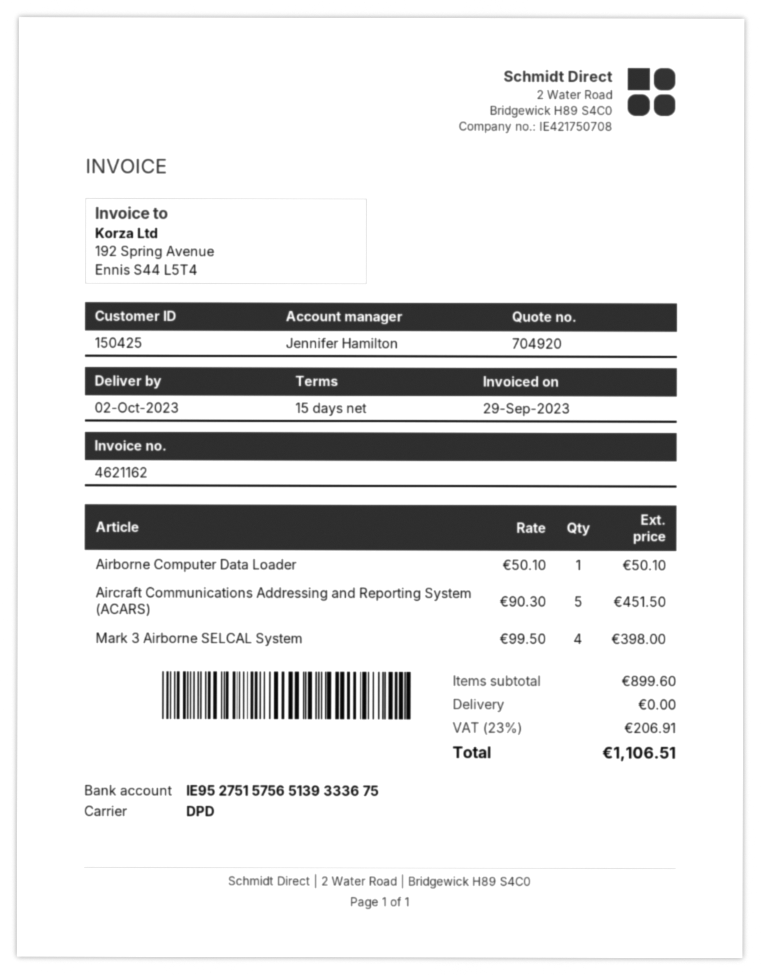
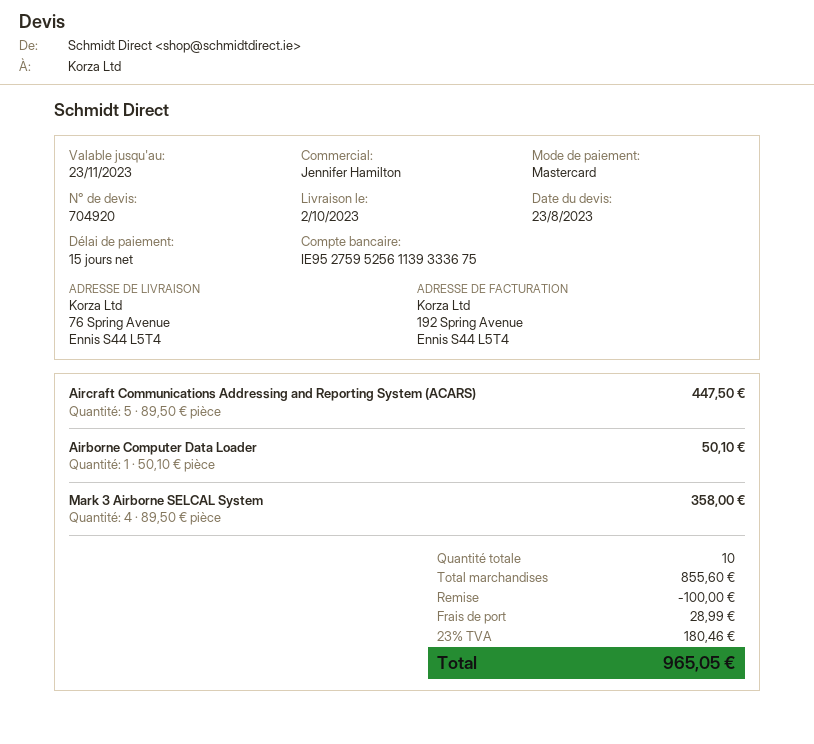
bank account: IE95275157565139333675 -> IE95275952561139333675
Aircraft Communications Addressing and Reporting System (ACARS): 5 x 90.30 = 451.50 -> 5 x 89.50 = 447.50
Mark 3 Airborne SELCAL System: 4 x 99.50 = 398.00 -> 4 x 89.50 = 358.00
subtotal: 899.60 -> 855.60
discount: none -> 100.00
shipping: 0.00 -> 28.99
tax: 23% = 206.91 -> 23% = 180.46
total: 1106.51 -> 965.05

